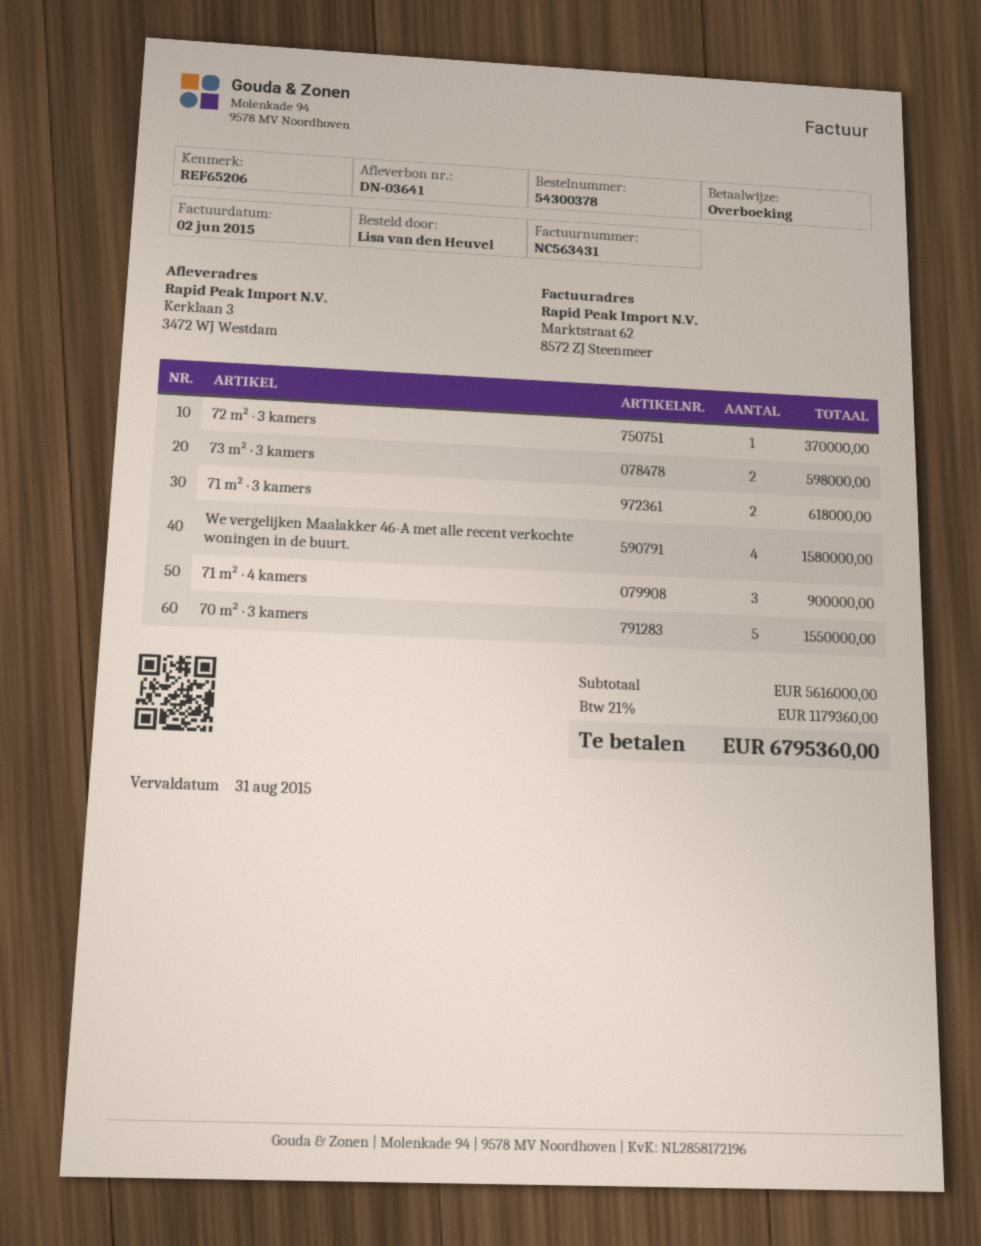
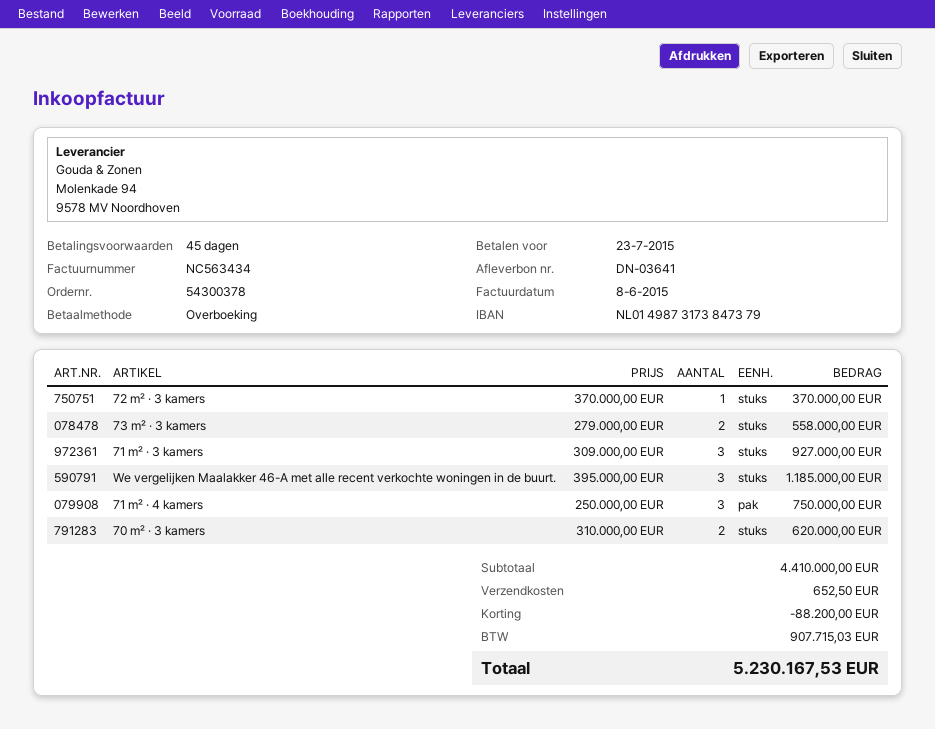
invoice number: NC563431 -> NC563434
invoice date: 2015-06-02 -> 2015-06-08
due date: 2015-08-31 -> 2015-07-23
73 m² · 3 kamers: 2 for 598000.00 -> 2 for 558000.00
71 m² · 3 kamers: 2 for 618000.00 -> 3 for 927000.00
We vergelijken Maalakker 46-A met alle recent verkochte woningen in de buurt.: 4 for 1580000.00 -> 3 for 1185000.00
71 m² · 4 kamers: 3 for 900000.00 -> 3 for 750000.00
70 m² · 3 kamers: 5 for 1550000.00 -> 2 for 620000.00
subtotal: 5616000.00 -> 4410000.00
discount: none -> 88200.00
shipping: none -> 652.50
tax: 1179360.00 -> 907715.03
total: 6795360.00 -> 5230167.53

